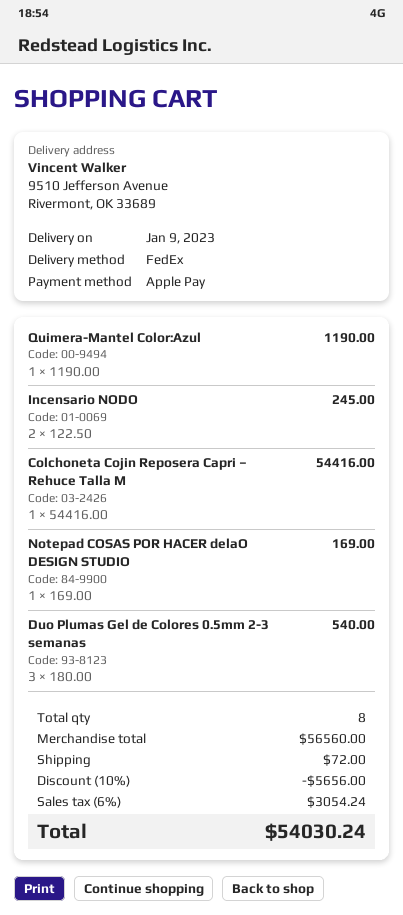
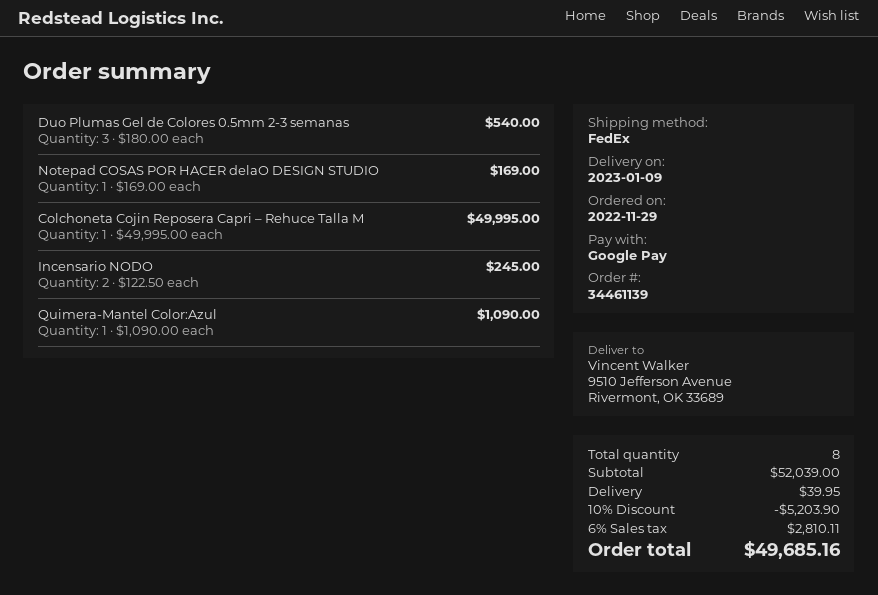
payment method: Apple Pay -> Google Pay
Quimera-Mantel Color:Azul: 1 x 1190.00 = 1190.00 -> 1 x 1090.00 = 1090.00
Colchoneta Cojin Reposera Capri – Rehuce Talla M: 1 x 54416.00 = 54416.00 -> 1 x 49995.00 = 49995.00
subtotal: 56560.00 -> 52039.00
discount: 10% = 5656.00 -> 10% = 5203.90
shipping: 72.00 -> 39.95
tax: 6% = 3054.24 -> 6% = 2810.11
total: 54030.24 -> 49685.16

